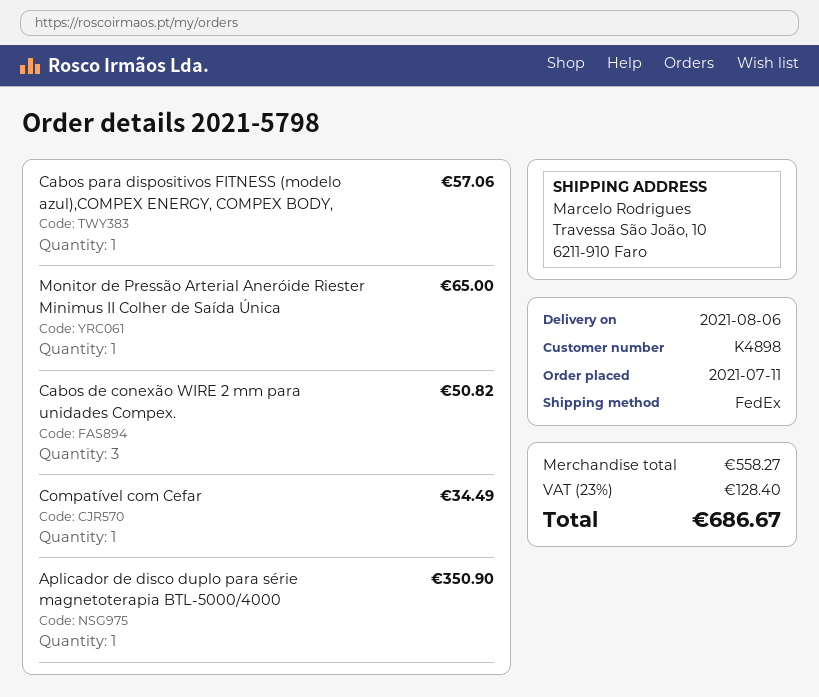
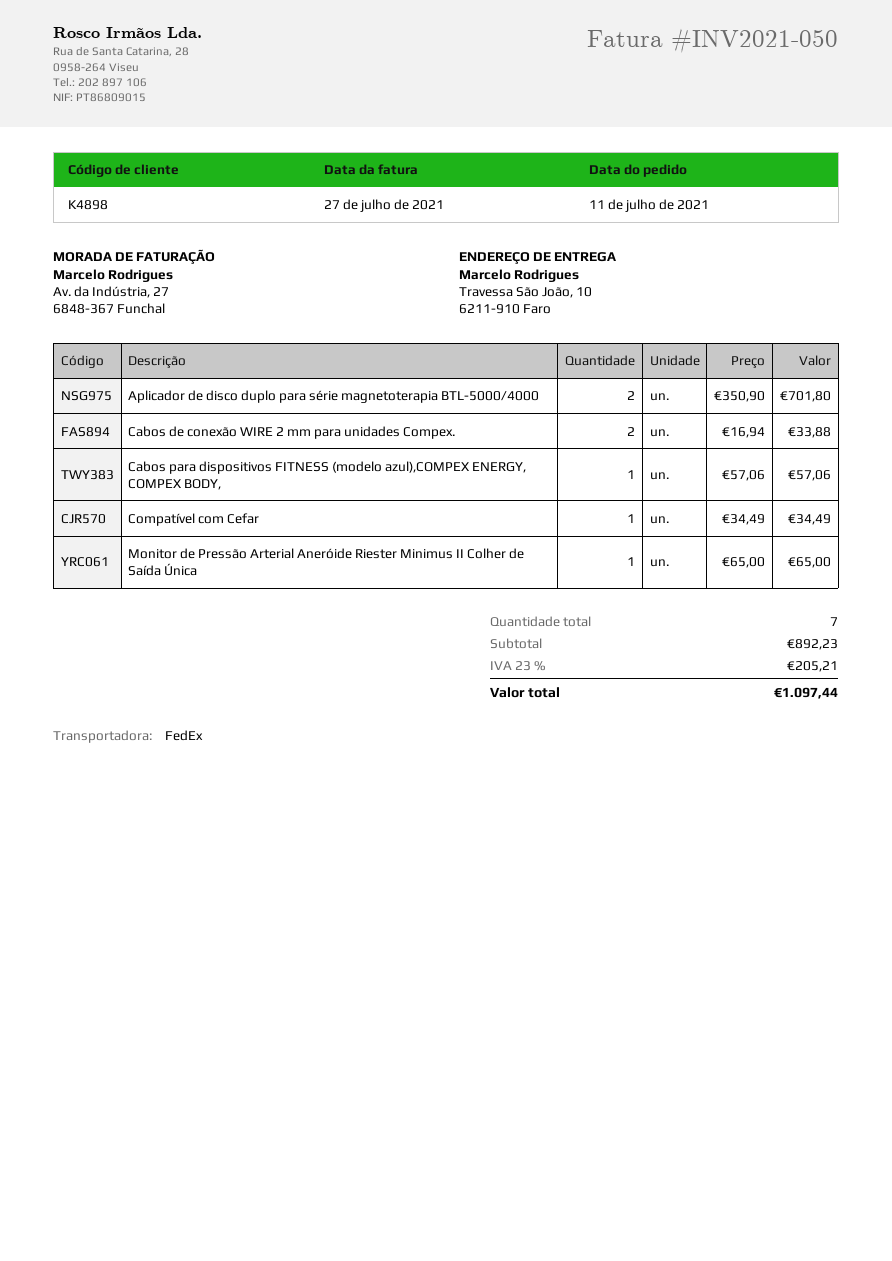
Cabos de conexão WIRE 2 mm para unidades Compex.: 3 for 50.82 -> 2 for 33.88
Aplicador de disco duplo para série magnetoterapia BTL-5000/4000: 1 for 350.90 -> 2 for 701.80
subtotal: 558.27 -> 892.23
tax: 23% = 128.40 -> 23% = 205.21
total: 686.67 -> 1097.44

